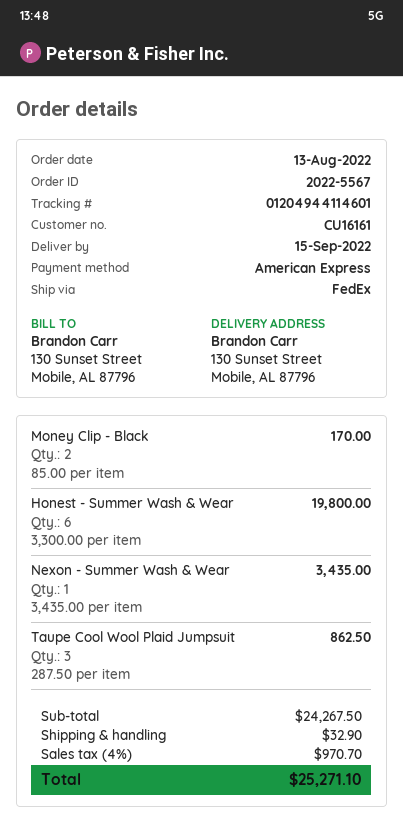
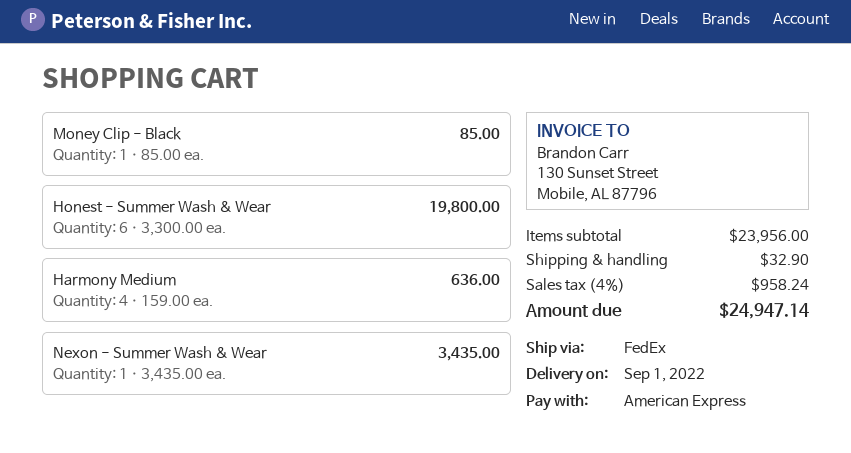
delivery date: 2022-09-15 -> 2022-09-01
Money Clip - Black: 2 x 85.00 = 170.00 -> 1 x 85.00 = 85.00
Taupe Cool Wool Plaid Jumpsuit: 3 x 287.50 = 862.50 -> none
Harmony Medium: none -> 4 x 159.00 = 636.00
subtotal: 24267.50 -> 23956.00
tax: 4% = 970.70 -> 4% = 958.24
total: 25271.10 -> 24947.14

